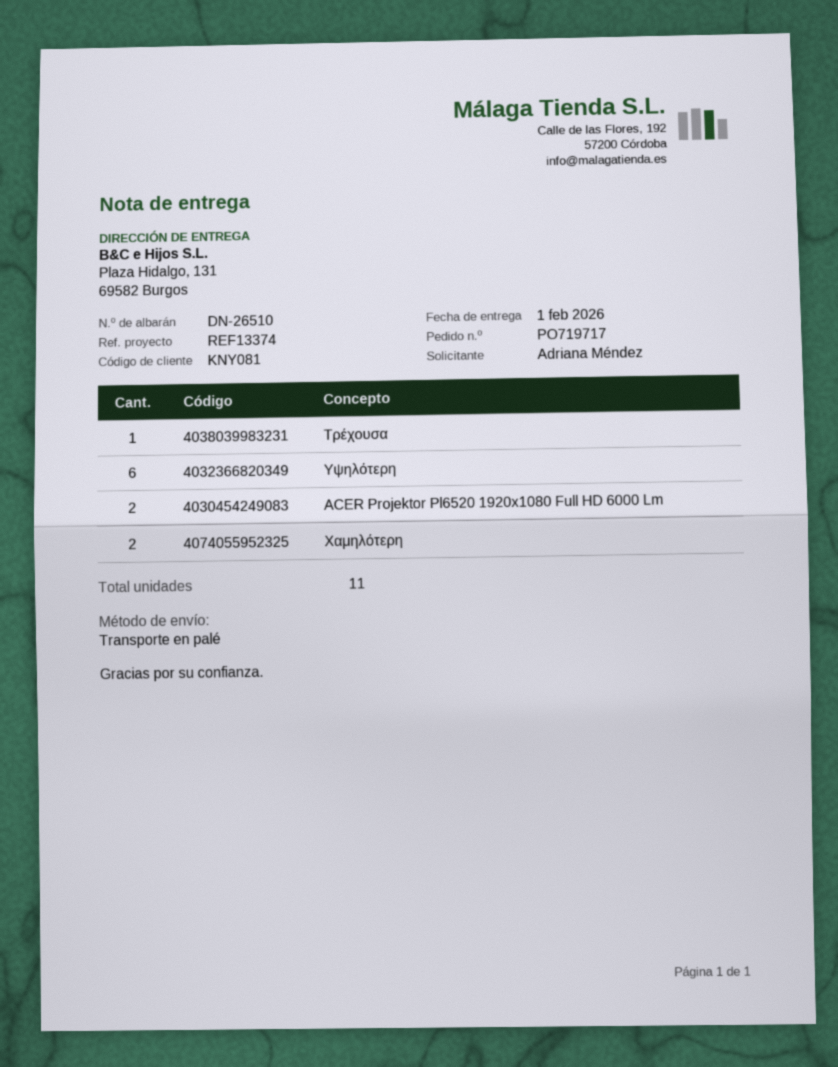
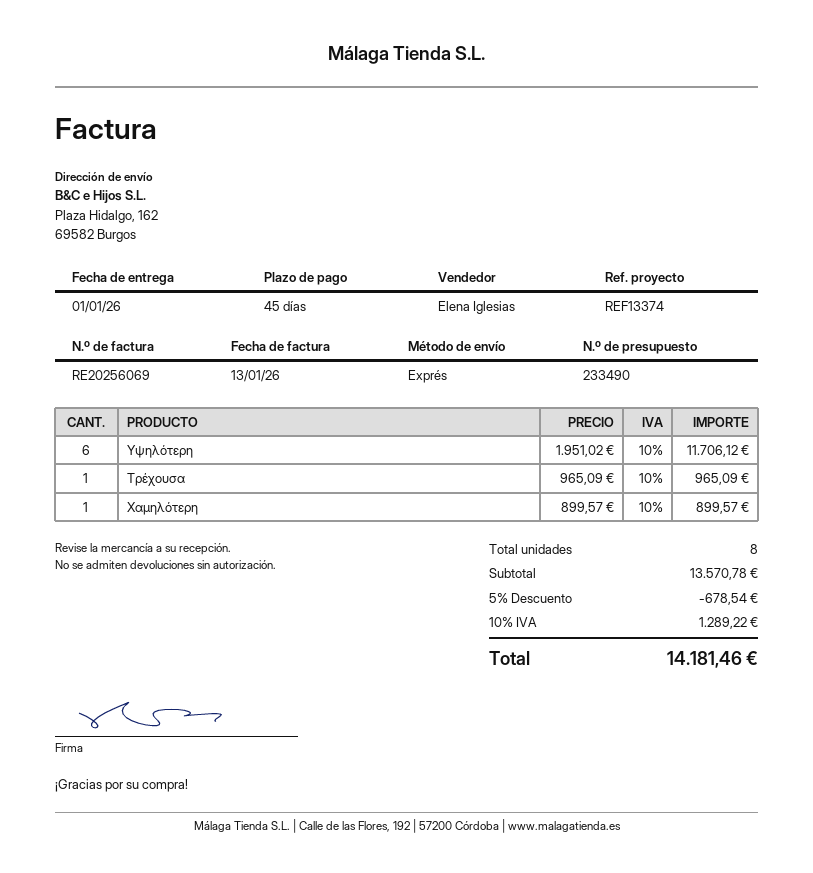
delivery date: 2026-02-01 -> 2026-01-01
shipping method: pallet freight -> express
ship to: Plaza Hidalgo, 131, 69582 Burgos -> Plaza Hidalgo, 162, 69582 Burgos
ACER Projektor Pl6520 1920x1080 Full HD 6000 Lm: 2 -> none
Χαμηλότερη: 2 -> 1
total quantity: 11 -> 8

